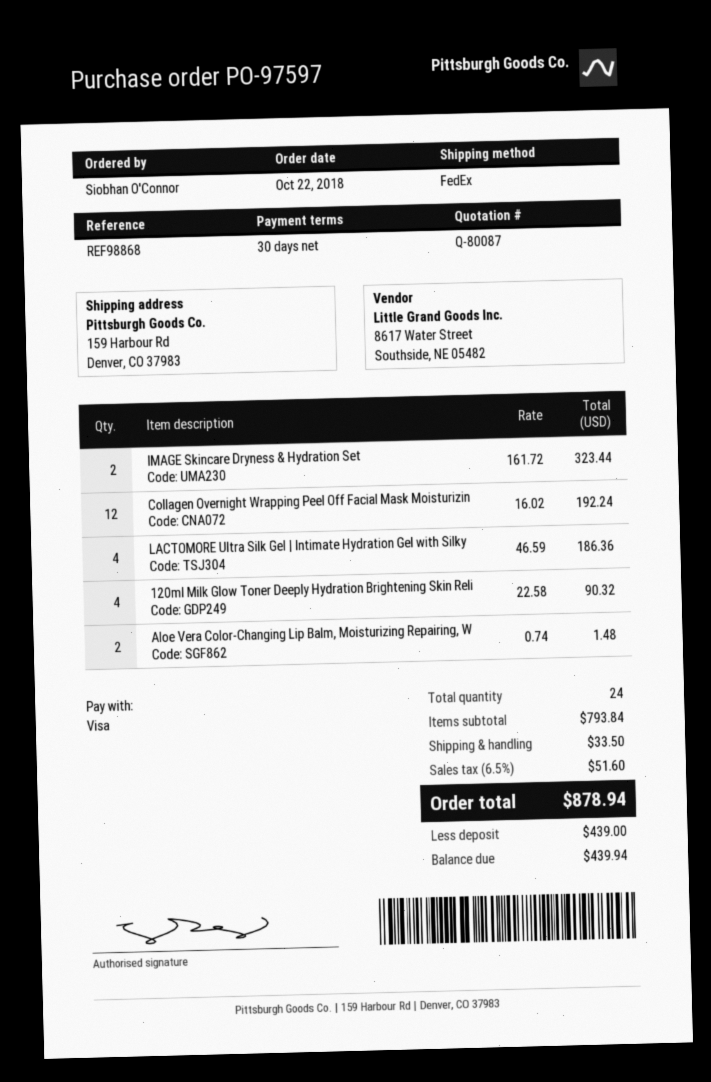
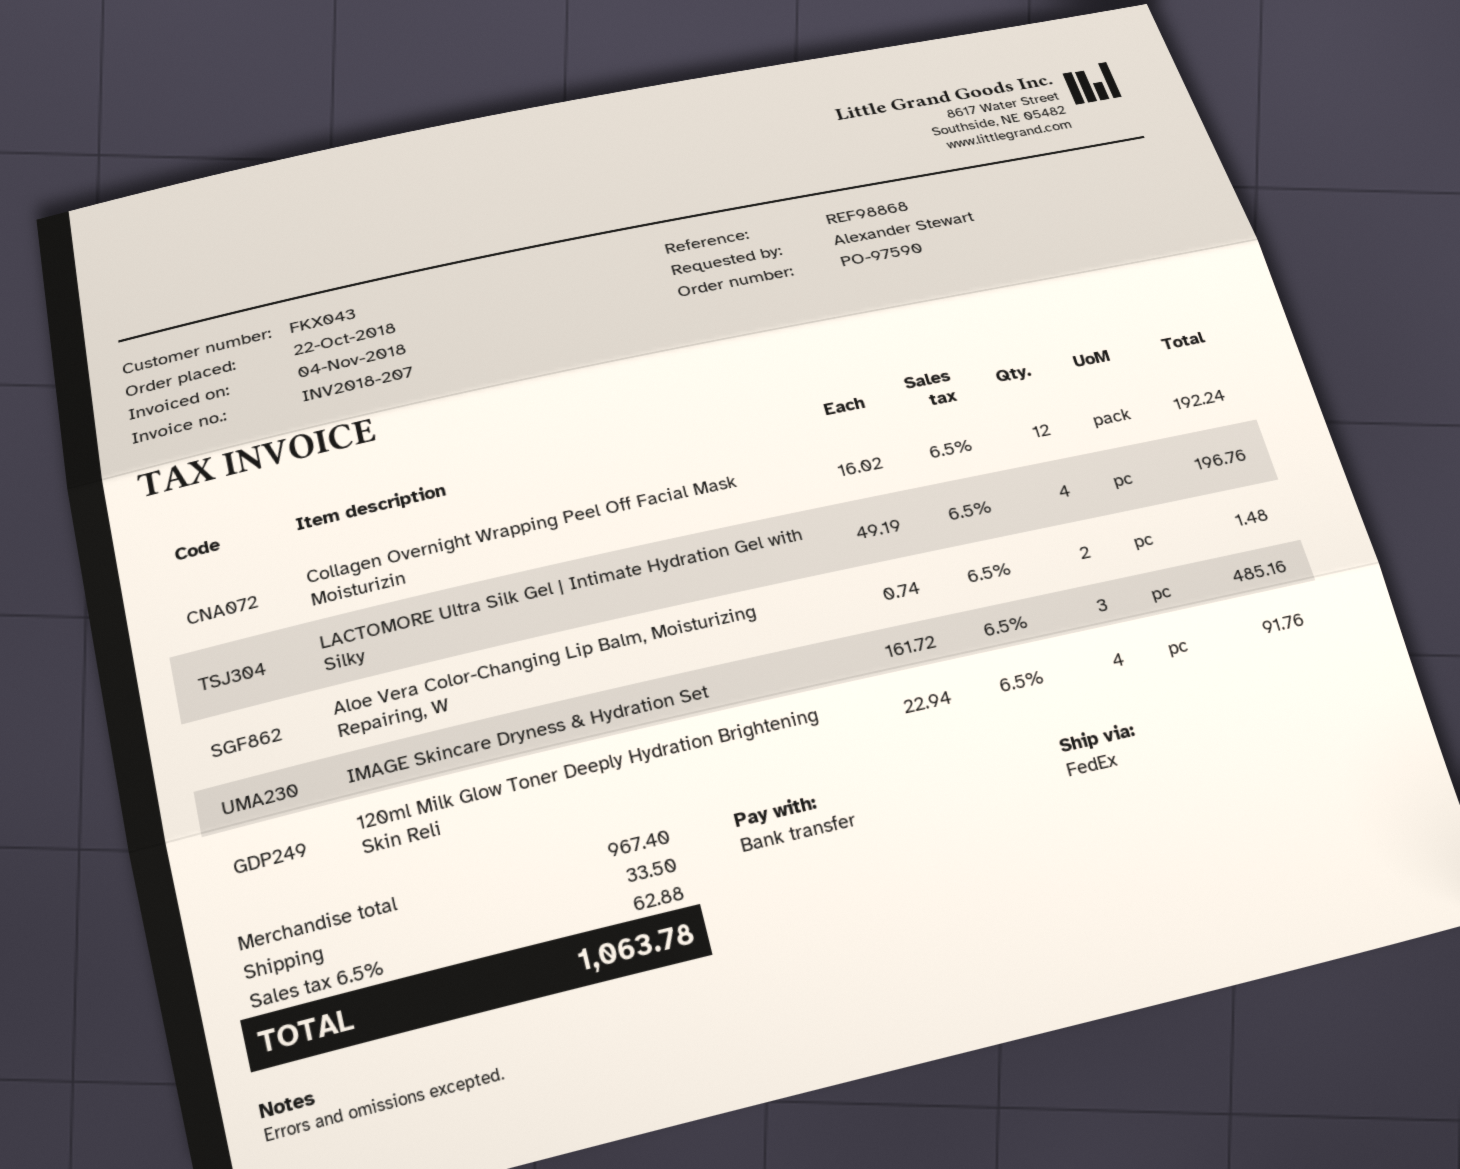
order number: PO-97597 -> PO-97590
ordered by: Siobhan O'Connor -> Alexander Stewart
payment method: Visa -> bank transfer
IMAGE Skincare Dryness & Hydration Set: 2 x 161.72 = 323.44 -> 3 x 161.72 = 485.16
LACTOMORE Ultra Silk Gel | Intimate Hydration Gel with Silky: 4 x 46.59 = 186.36 -> 4 x 49.19 = 196.76
120ml Milk Glow Toner Deeply Hydration Brightening Skin Reli: 4 x 22.58 = 90.32 -> 4 x 22.94 = 91.76
subtotal: 793.84 -> 967.40
tax: 6.5% = 51.60 -> 6.5% = 62.88
total: 878.94 -> 1063.78

